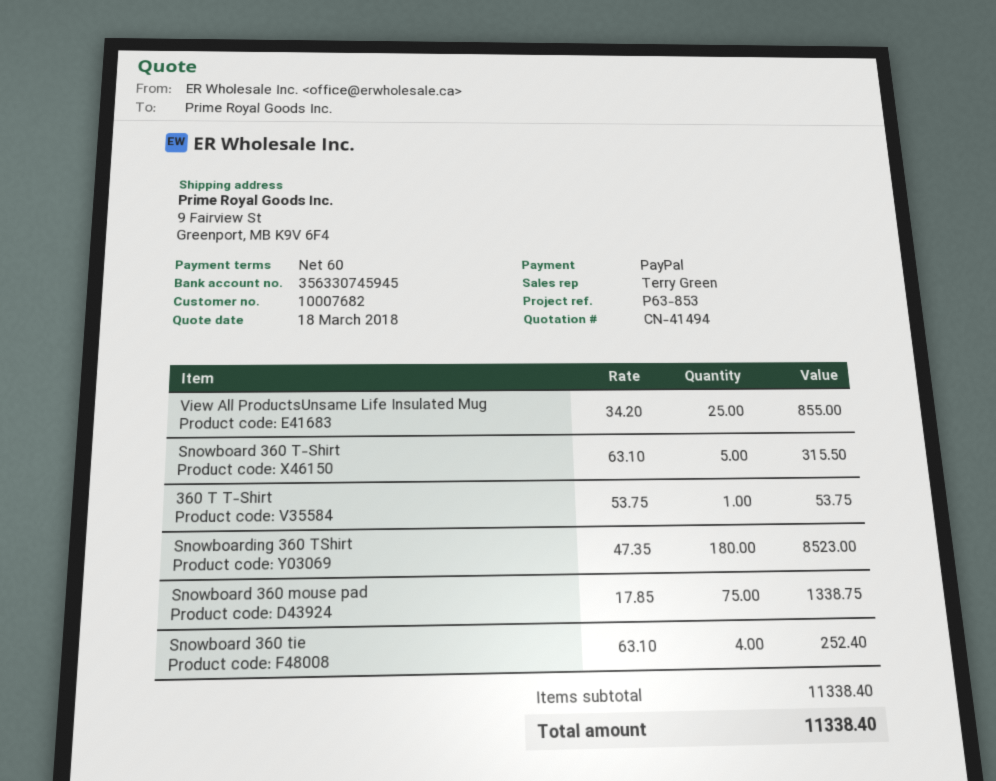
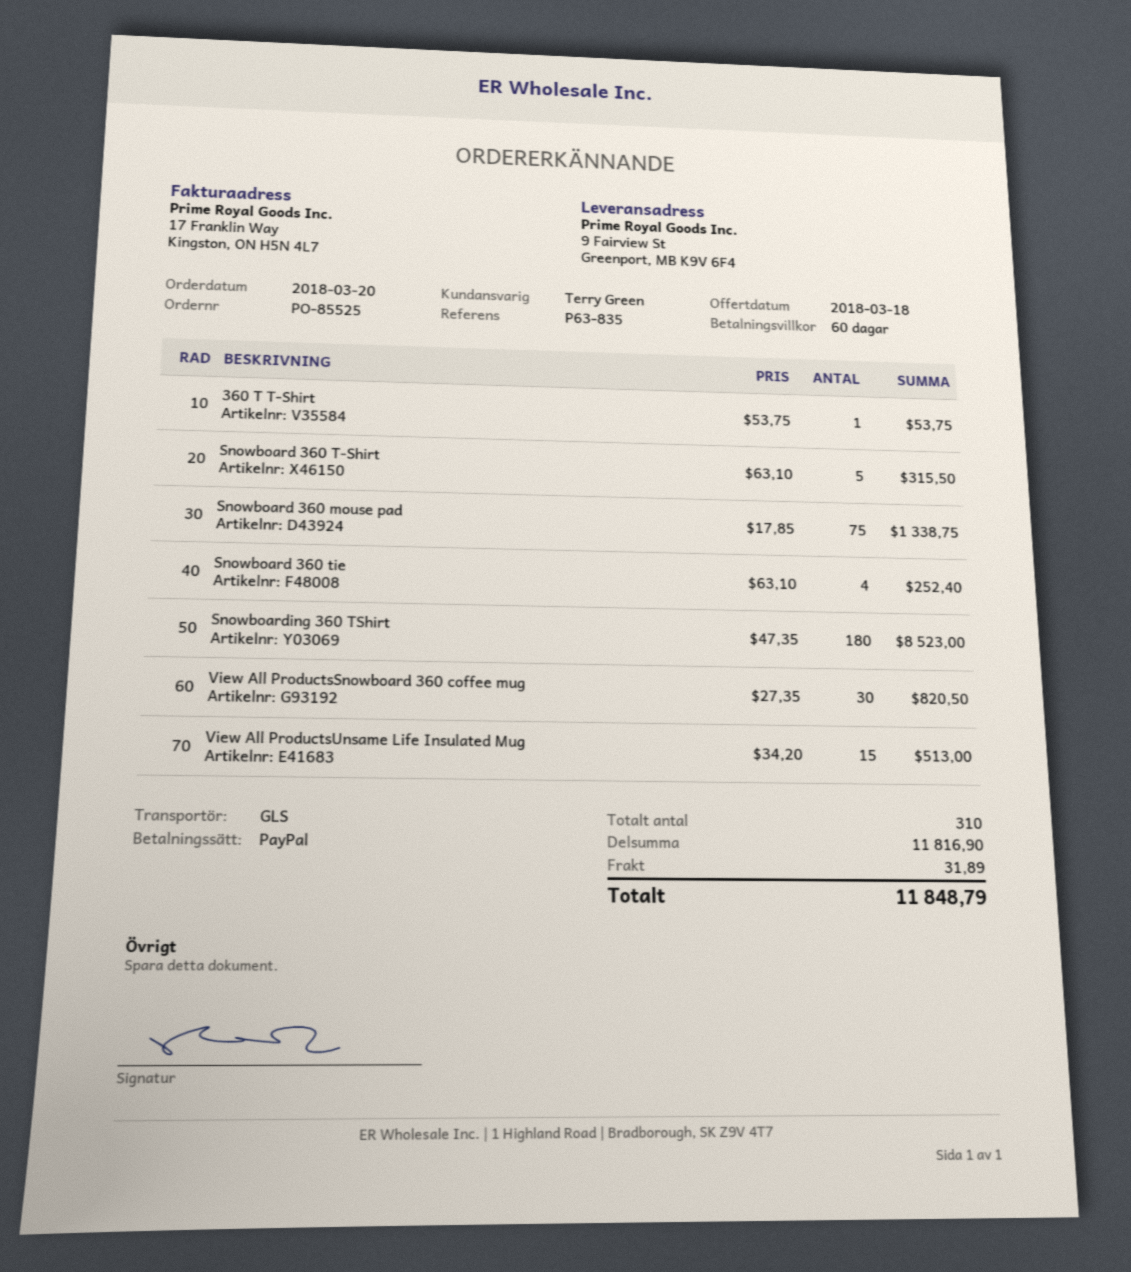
reference: P63-853 -> P63-835
View All ProductsUnsame Life Insulated Mug: 25 x 34.20 = 855.00 -> 15 x 34.20 = 513.00
View All ProductsSnowboard 360 coffee mug: none -> 30 x 27.35 = 820.50
subtotal: 11338.40 -> 11816.90
shipping: none -> 31.89
total: 11338.40 -> 11848.79

